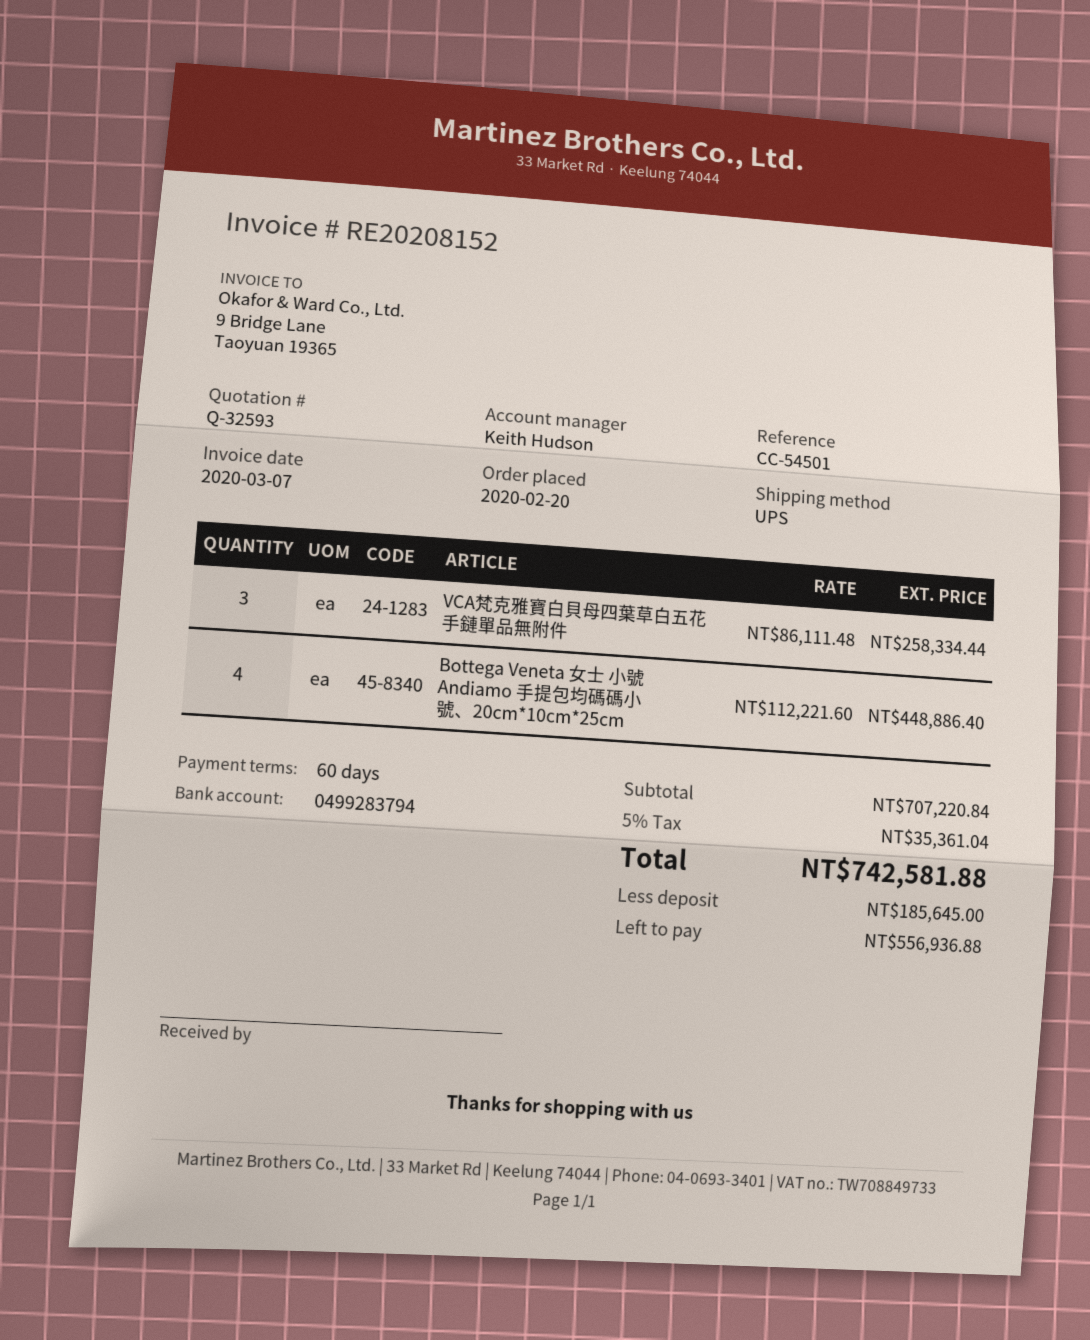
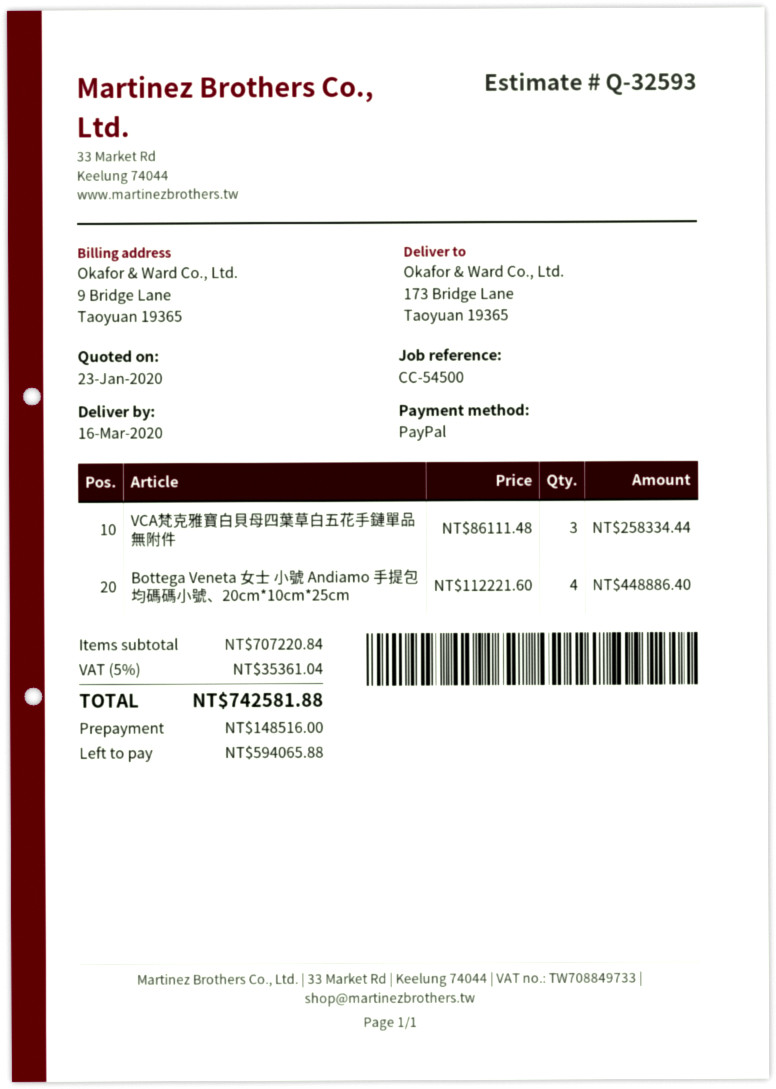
reference: CC-54501 -> CC-54500
deposit: 185645.00 -> 148516.00
balance: 556936.88 -> 594065.88

